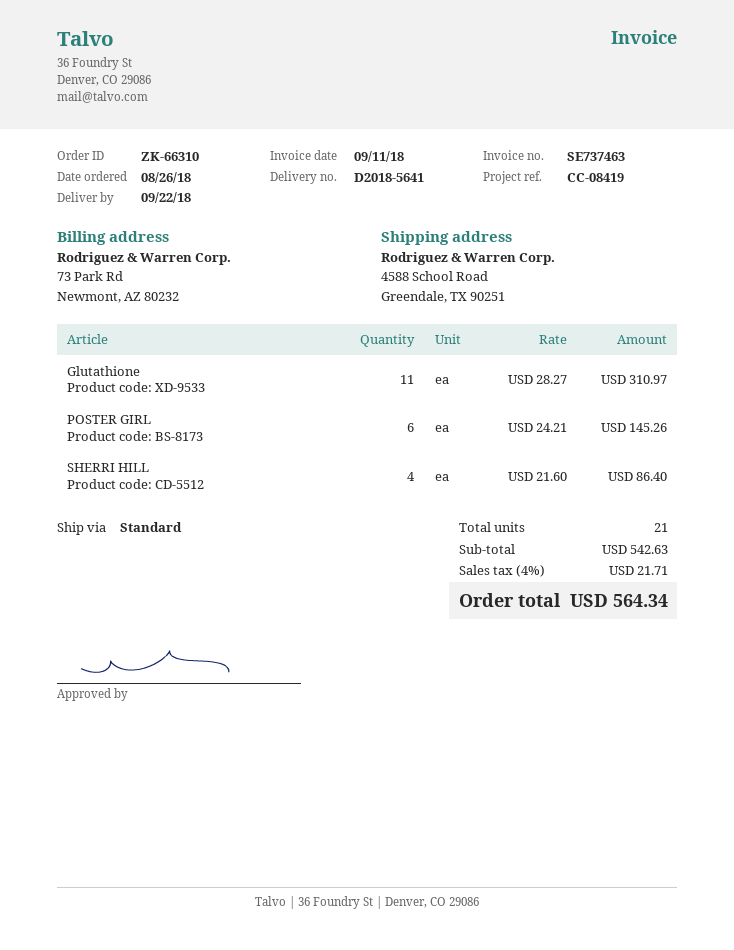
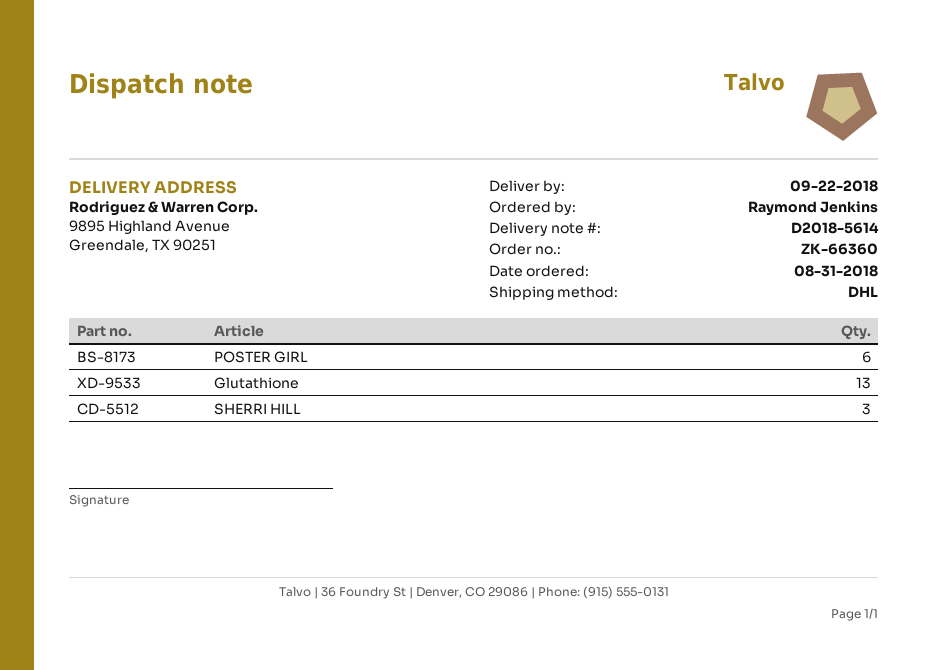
order number: ZK-66310 -> ZK-66360
order date: 2018-08-26 -> 2018-08-31
delivery note number: D2018-5641 -> D2018-5614
shipping method: standard -> DHL
ship to: 4588 School Road, Greendale, TX 90251 -> 9895 Highland Avenue, Greendale, TX 90251
Glutathione: 11 -> 13
SHERRI HILL: 4 -> 3

